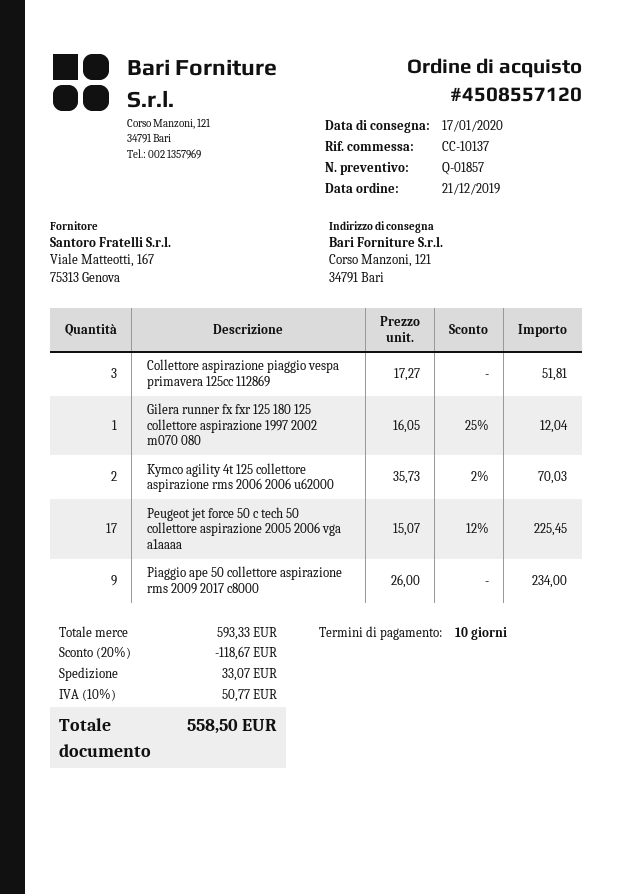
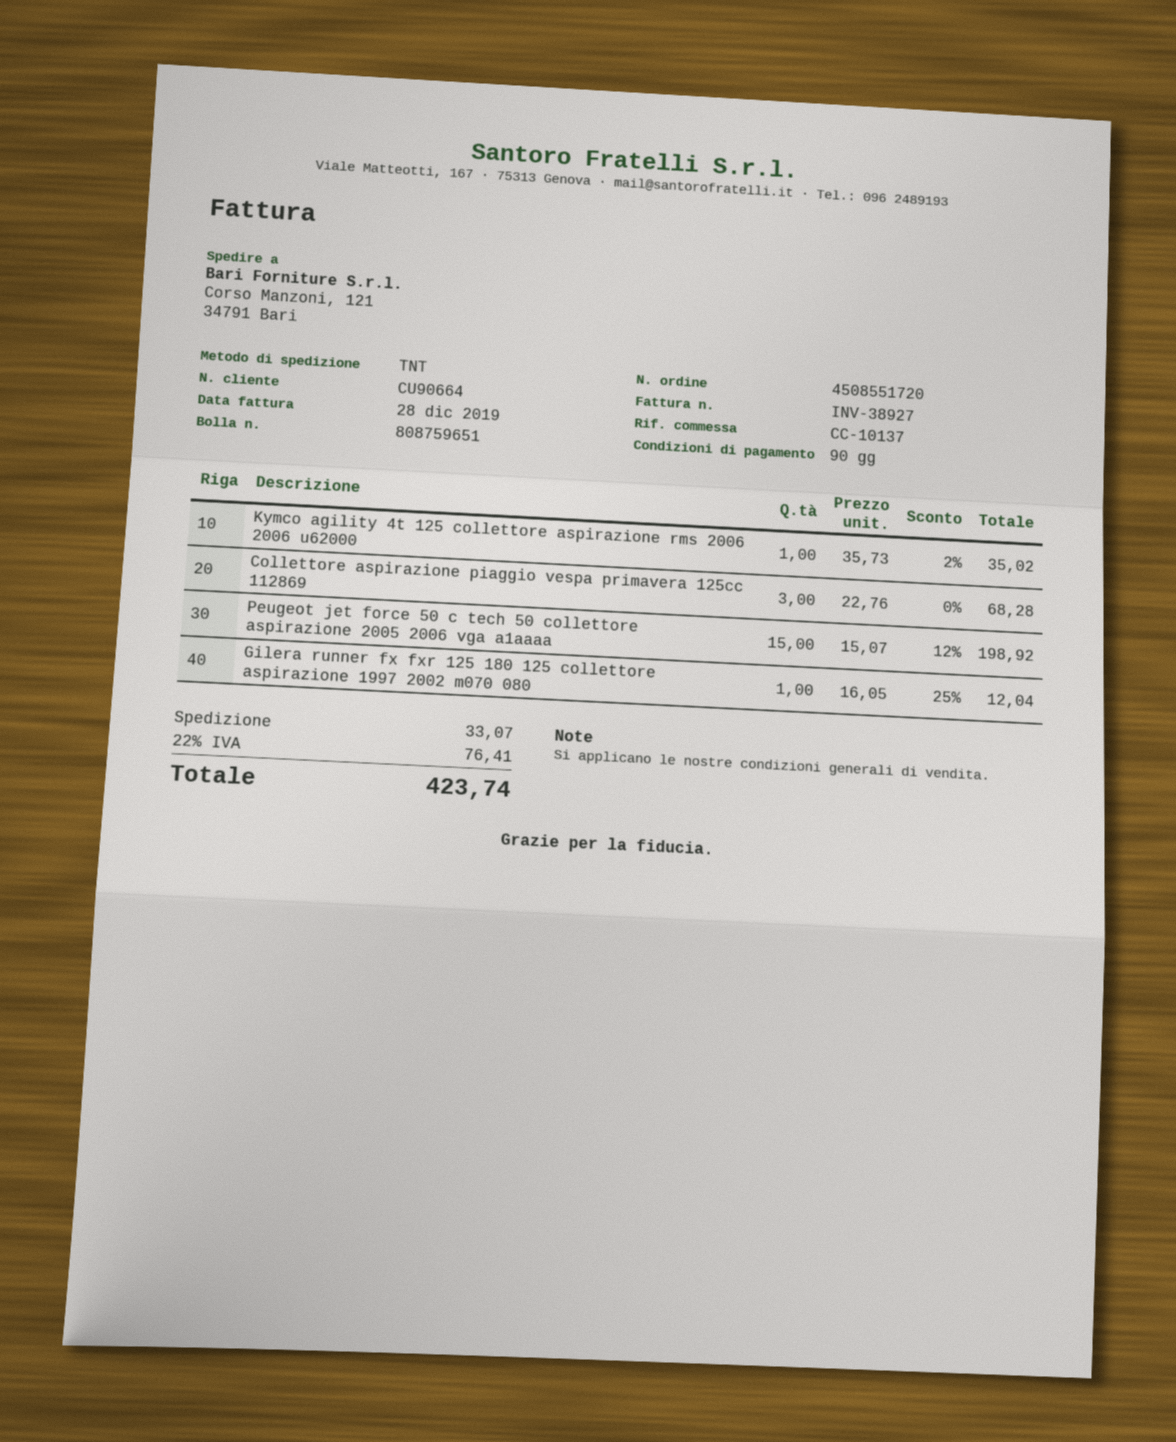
order number: 4508557120 -> 4508551720
payment terms: 10 days -> 90 days
Collettore aspirazione piaggio vespa primavera 125cc 112869: 3 x 17.27 = 51.81 -> 3 x 22.76 = 68.28
Kymco agility 4t 125 collettore aspirazione rms 2006 2006 u62000: 2 x 35.73 - 2% = 70.03 -> 1 x 35.73 - 2% = 35.02
Peugeot jet force 50 c tech 50 collettore aspirazione 2005 2006 vga a1aaaa: 17 x 15.07 - 12% = 225.45 -> 15 x 15.07 - 12% = 198.92
Piaggio ape 50 collettore aspirazione rms 2009 2017 c8000: 9 x 26.00 = 234.00 -> none
discount: 20% = 118.67 -> none
tax: 10% = 50.77 -> 22% = 76.41
total: 558.50 -> 423.74

